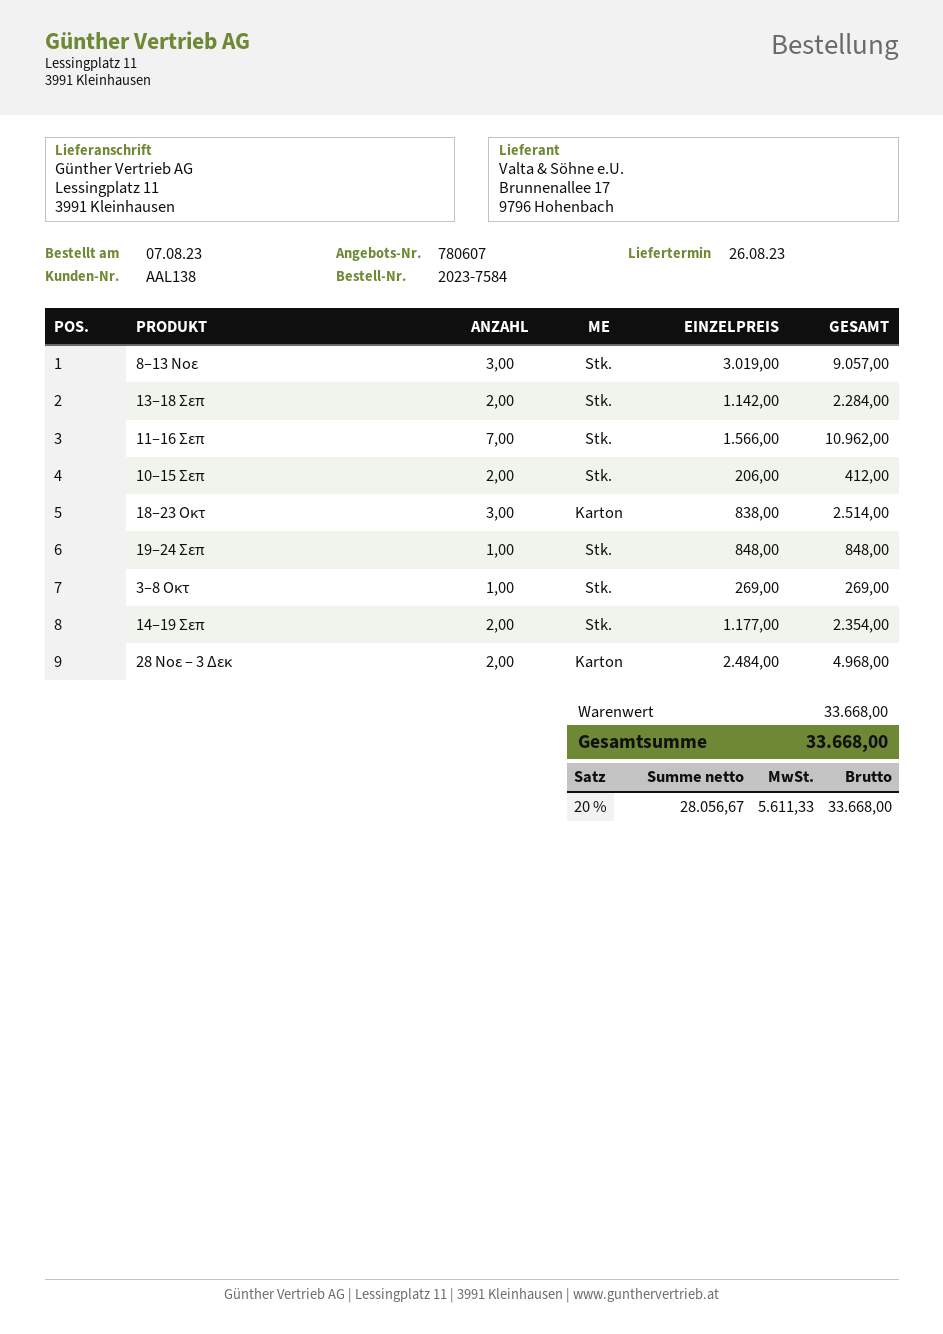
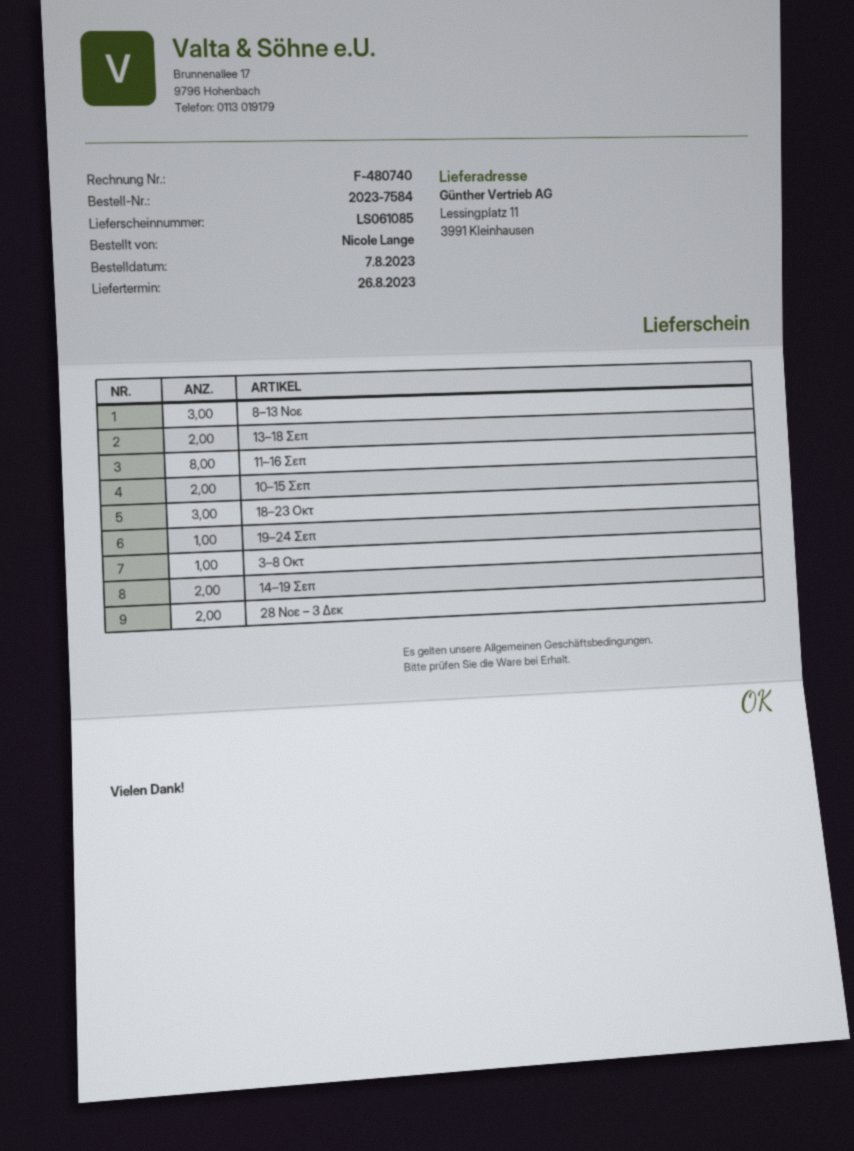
11–16 Σεπ: 7 -> 8

